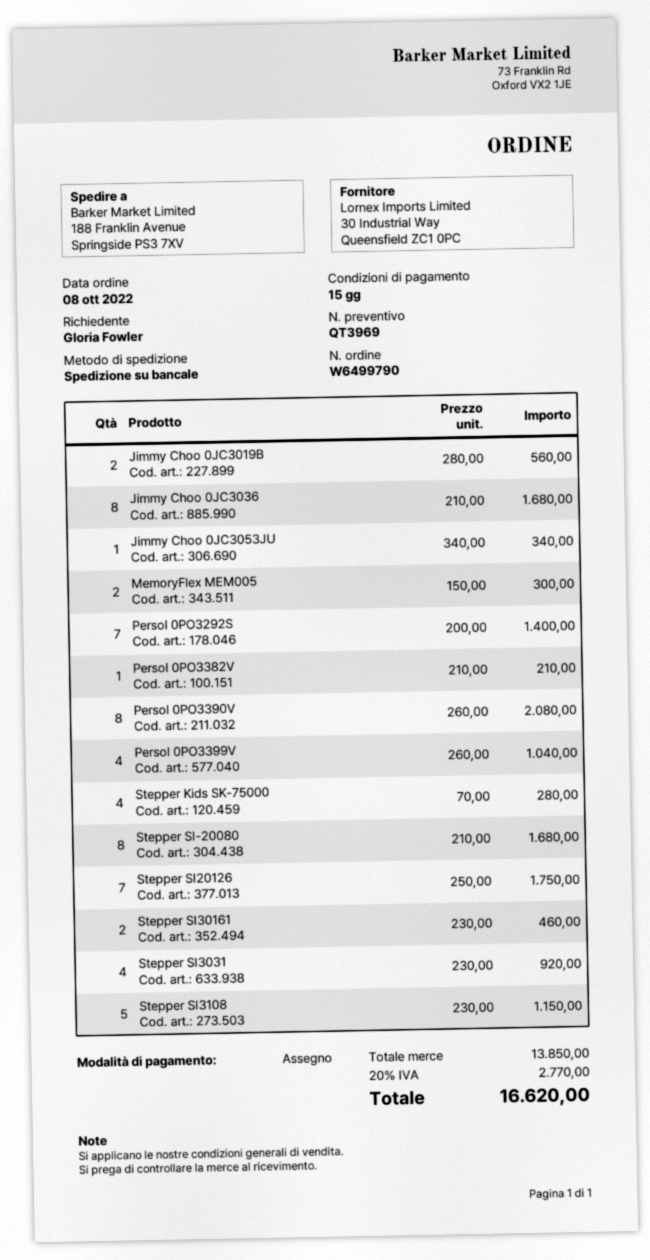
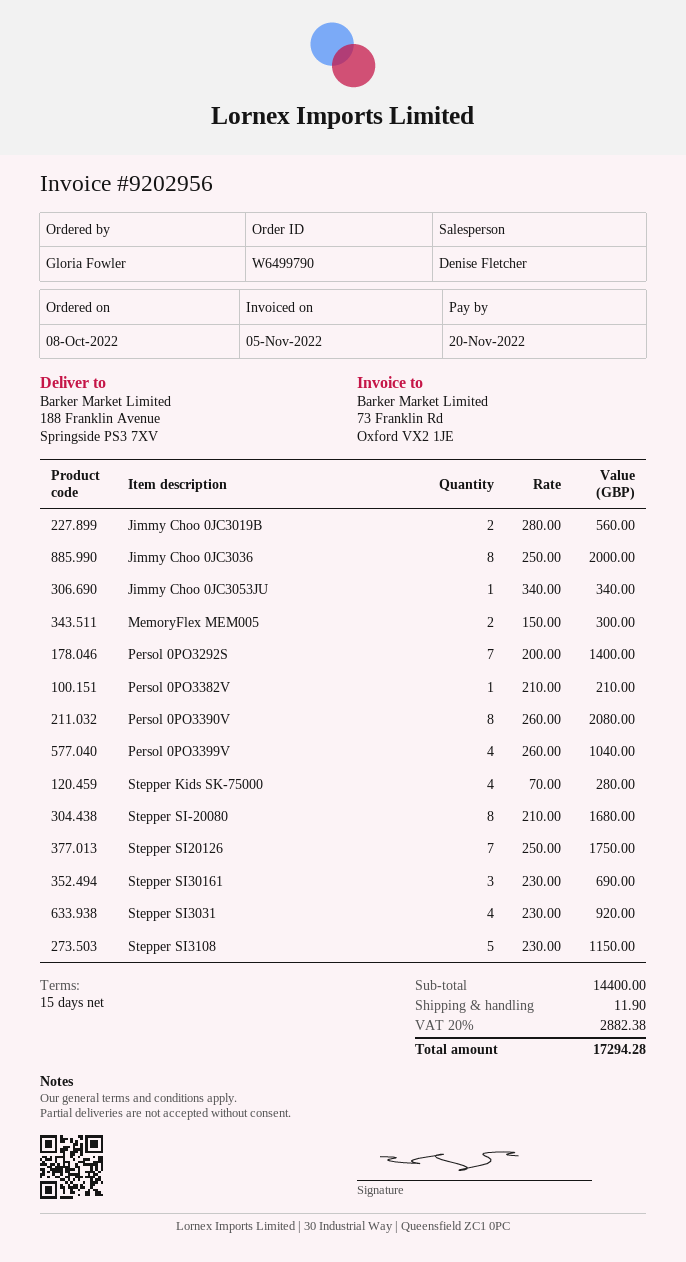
Jimmy Choo 0JC3036: 8 x 210.00 = 1680.00 -> 8 x 250.00 = 2000.00
Stepper SI30161: 2 x 230.00 = 460.00 -> 3 x 230.00 = 690.00
subtotal: 13850.00 -> 14400.00
shipping: none -> 11.90
tax: 20% = 2770.00 -> 20% = 2882.38
total: 16620.00 -> 17294.28

